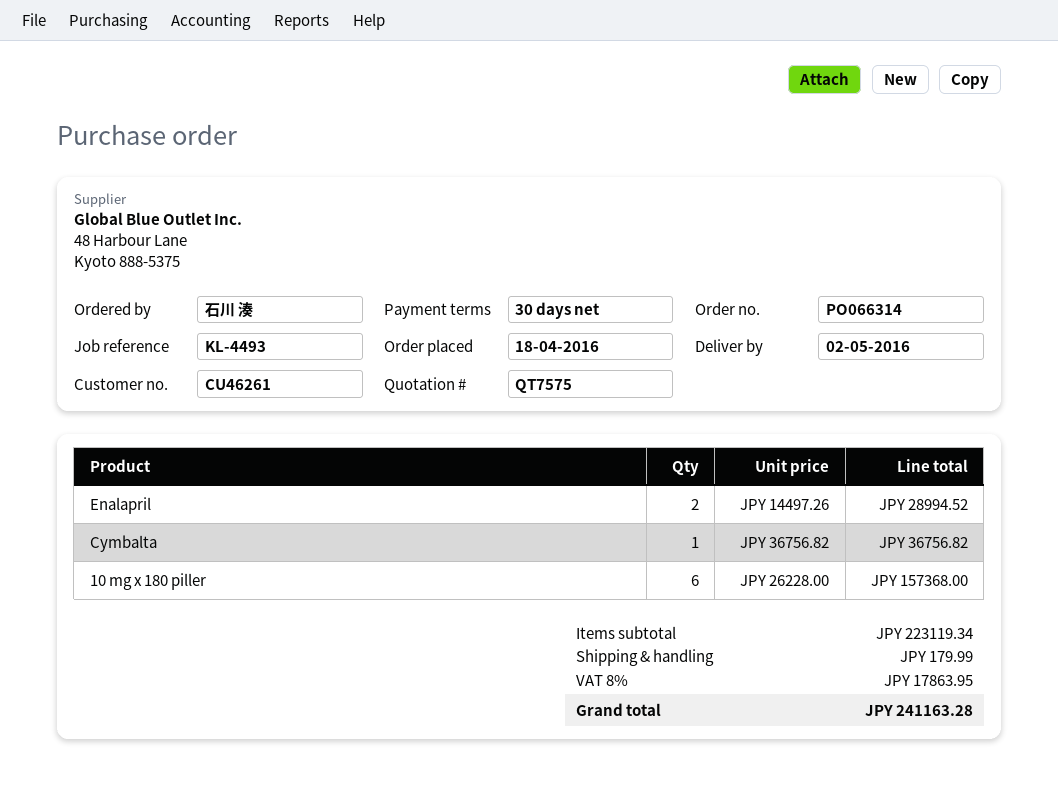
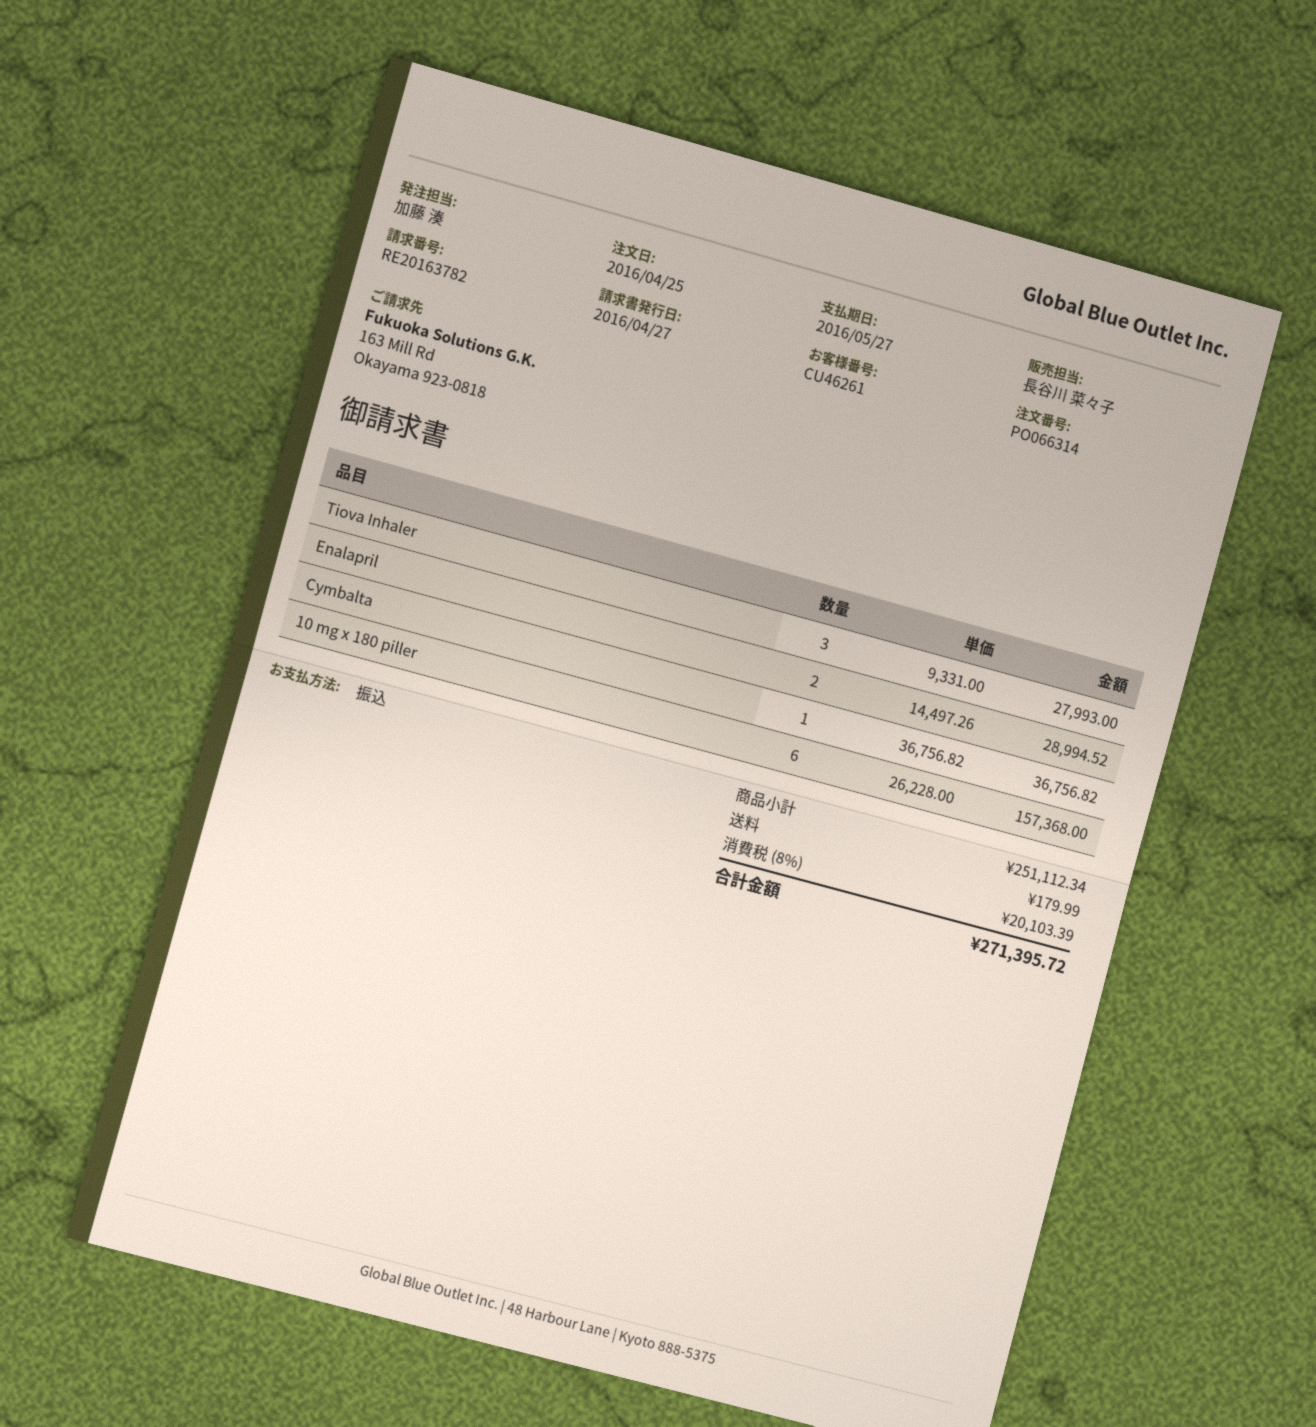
order date: 2016-04-18 -> 2016-04-25
ordered by: 石川 湊 -> 加藤 湊
Tiova Inhaler: none -> 3 x 9331.00 = 27993.00
subtotal: 223119.34 -> 251112.34
tax: 8% = 17863.95 -> 8% = 20103.39
total: 241163.28 -> 271395.72

